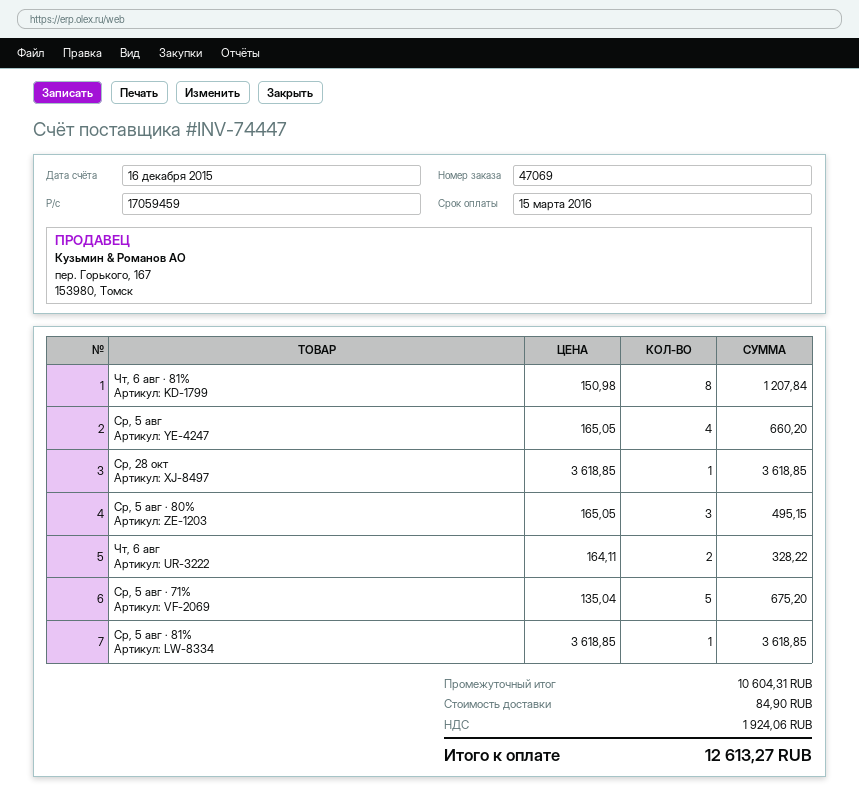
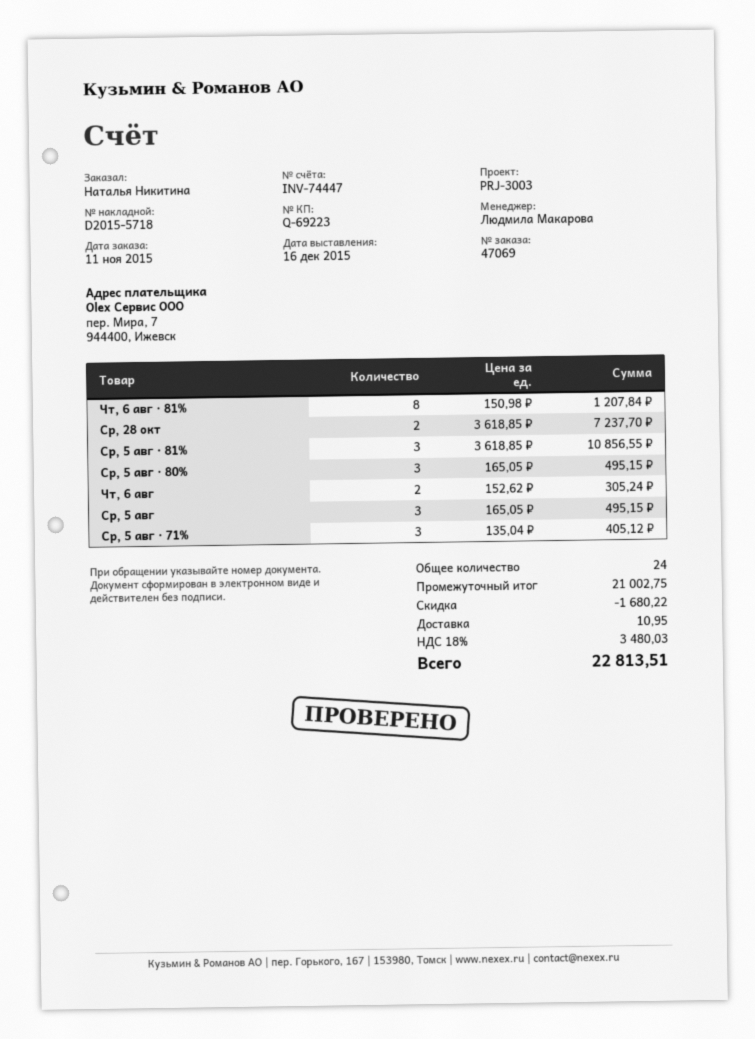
Ср, 5 авг: 4 x 165.05 = 660.20 -> 3 x 165.05 = 495.15
Ср, 28 окт: 1 x 3618.85 = 3618.85 -> 2 x 3618.85 = 7237.70
Чт, 6 авг: 2 x 164.11 = 328.22 -> 2 x 152.62 = 305.24
Ср, 5 авг · 71%: 5 x 135.04 = 675.20 -> 3 x 135.04 = 405.12
Ср, 5 авг · 81%: 1 x 3618.85 = 3618.85 -> 3 x 3618.85 = 10856.55
subtotal: 10604.31 -> 21002.75
discount: none -> 1680.22
shipping: 84.90 -> 10.95
tax: 1924.06 -> 3480.03
total: 12613.27 -> 22813.51

